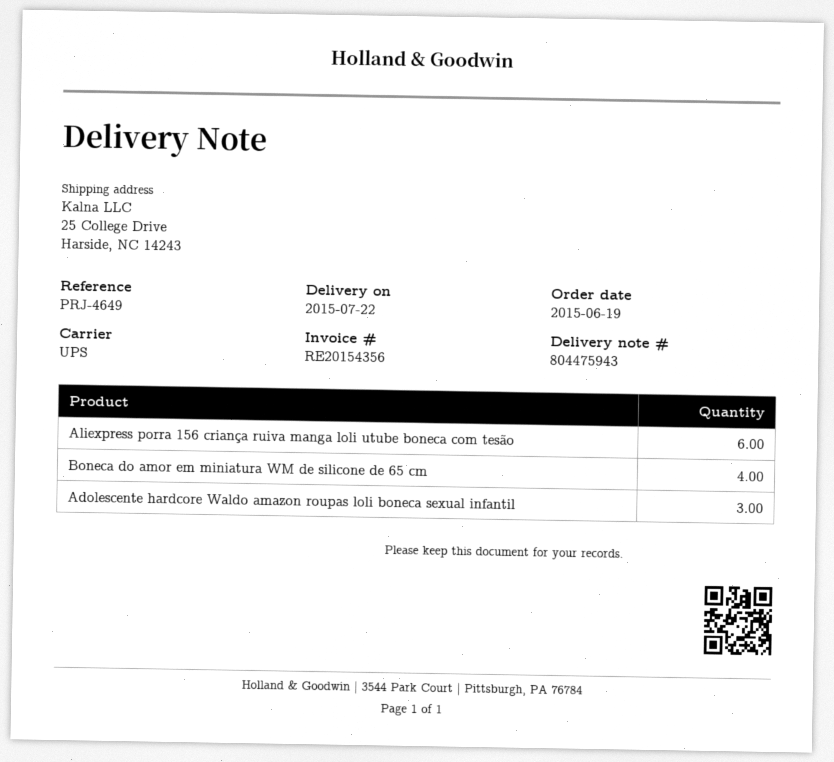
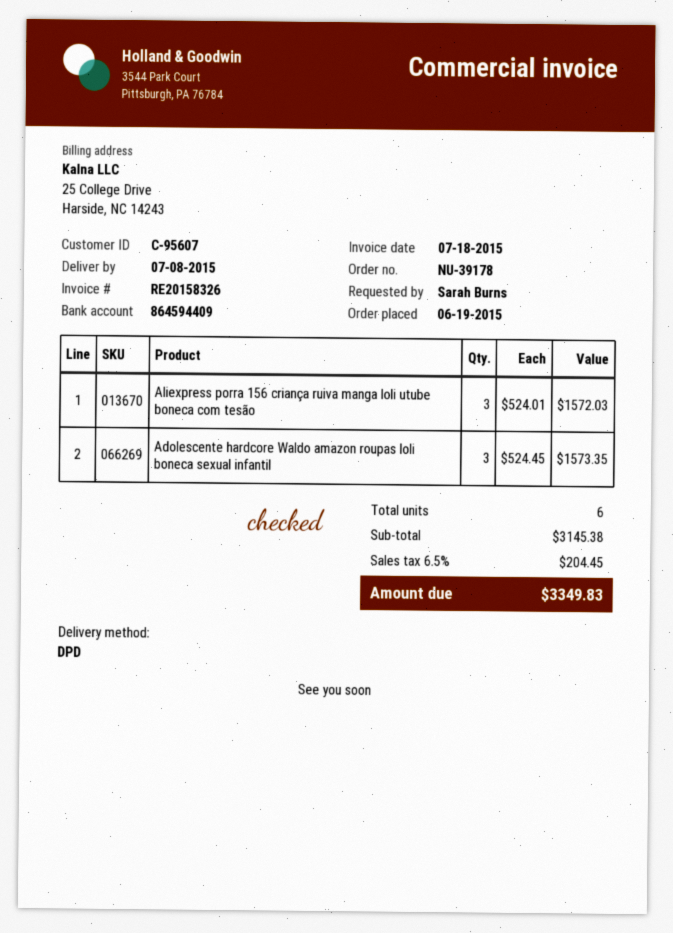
delivery date: 2015-07-22 -> 2015-07-08
invoice number: RE20154356 -> RE20158326
shipping method: UPS -> DPD
Aliexpress porra 156 criança ruiva manga loli utube boneca com tesão: 6 -> 3
Boneca do amor em miniatura WM de silicone de 65 cm: 4 -> none

